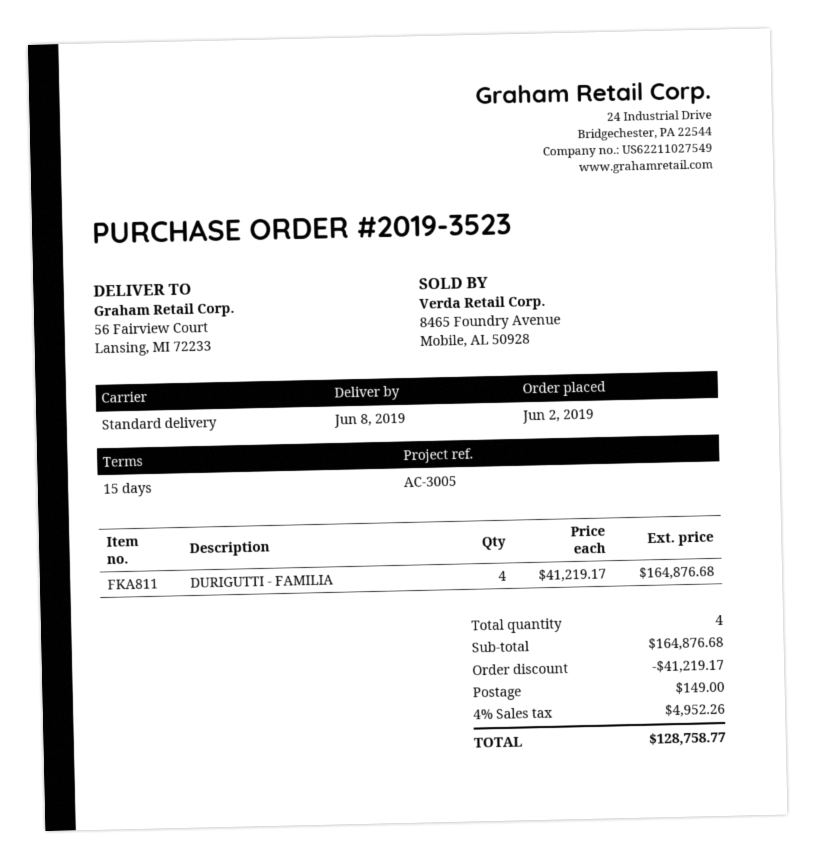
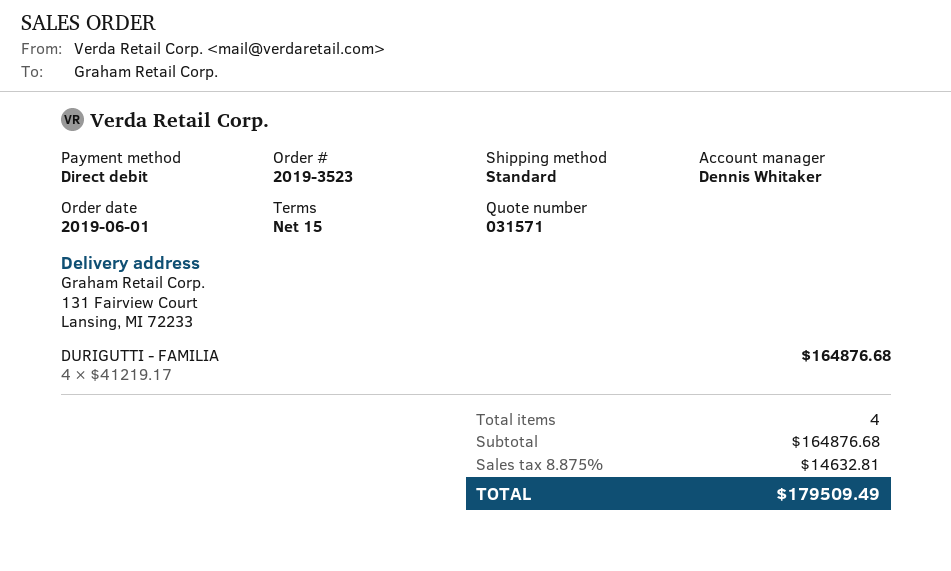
order date: 2019-06-02 -> 2019-06-01
ship to: 56 Fairview Court, Lansing, MI 72233 -> 131 Fairview Court, Lansing, MI 72233
discount: 41219.17 -> none
shipping: 149.00 -> none
tax: 4% = 4952.26 -> 8.875% = 14632.81
total: 128758.77 -> 179509.49

